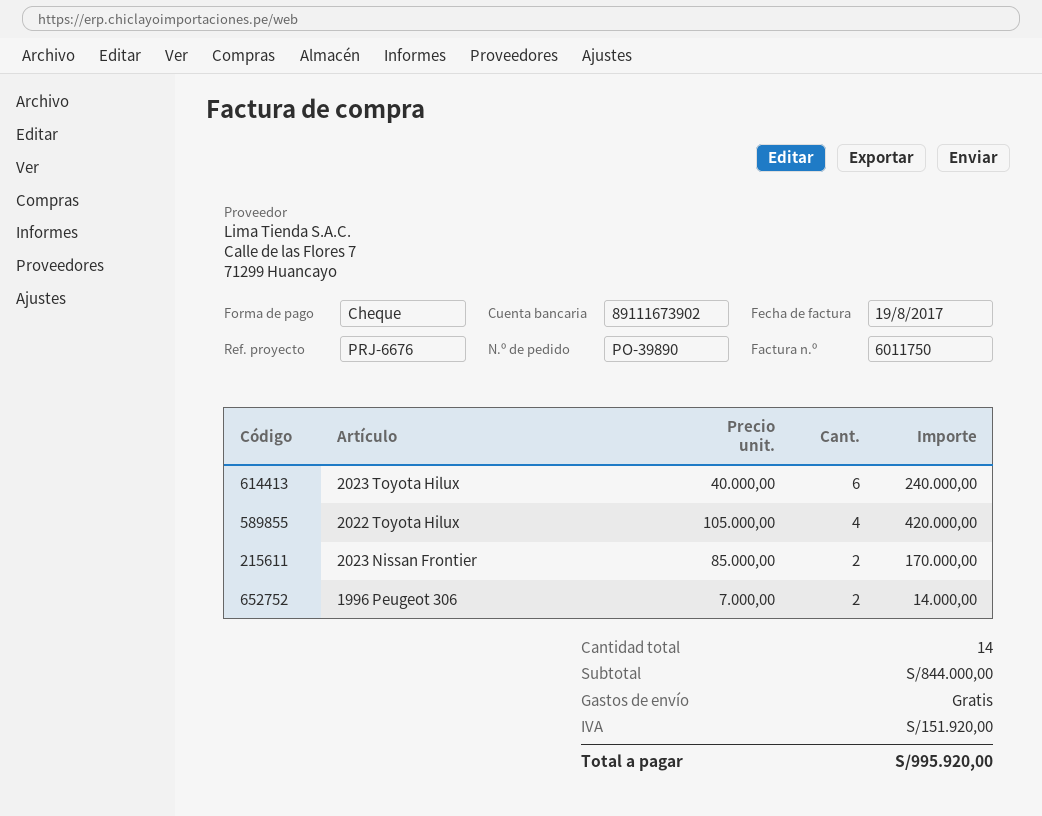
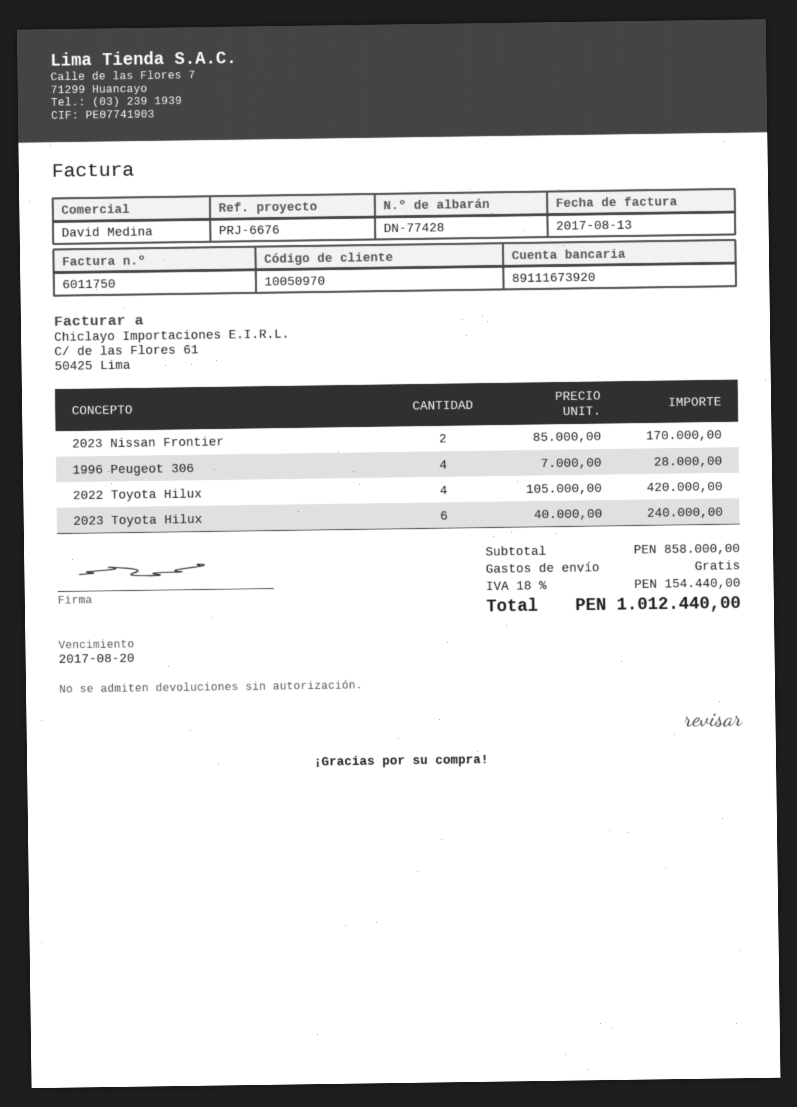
invoice date: 2017-08-19 -> 2017-08-13
bank account: 89111673902 -> 89111673920
1996 Peugeot 306: 2 x 7000.00 = 14000.00 -> 4 x 7000.00 = 28000.00
subtotal: 844000.00 -> 858000.00
tax: 151920.00 -> 154440.00
total: 995920.00 -> 1012440.00

